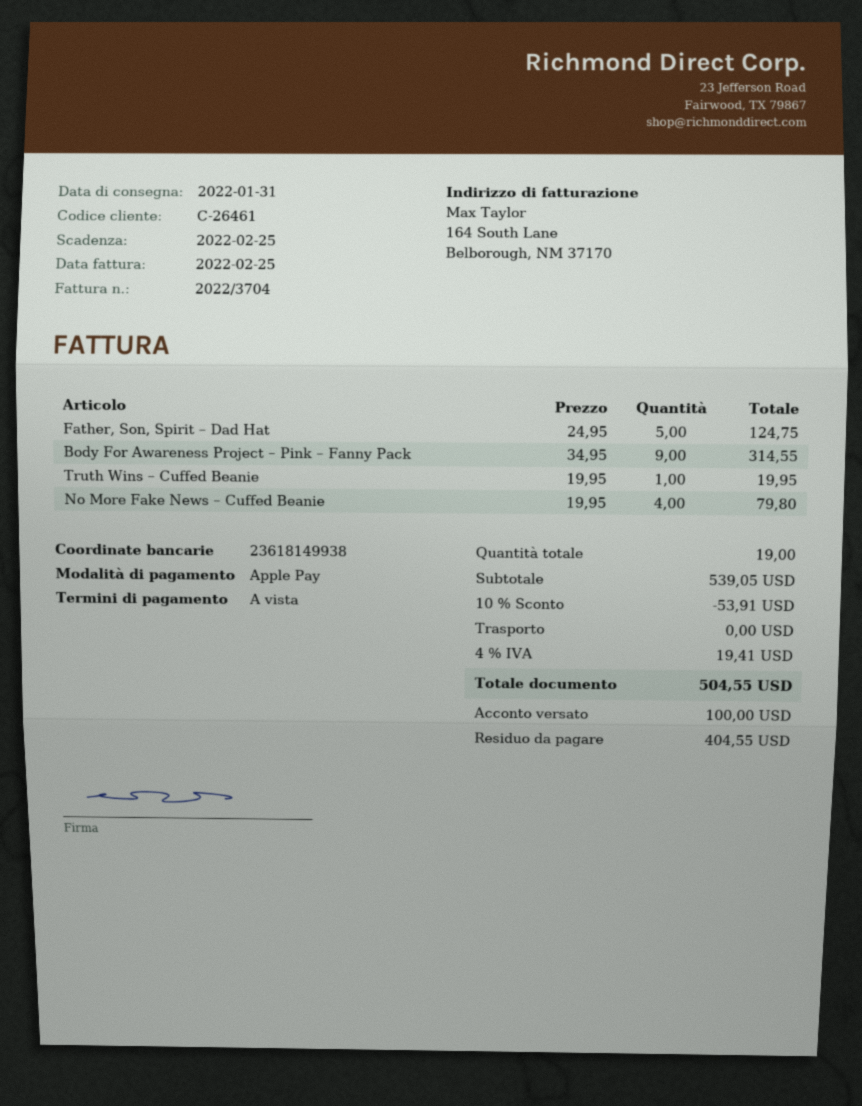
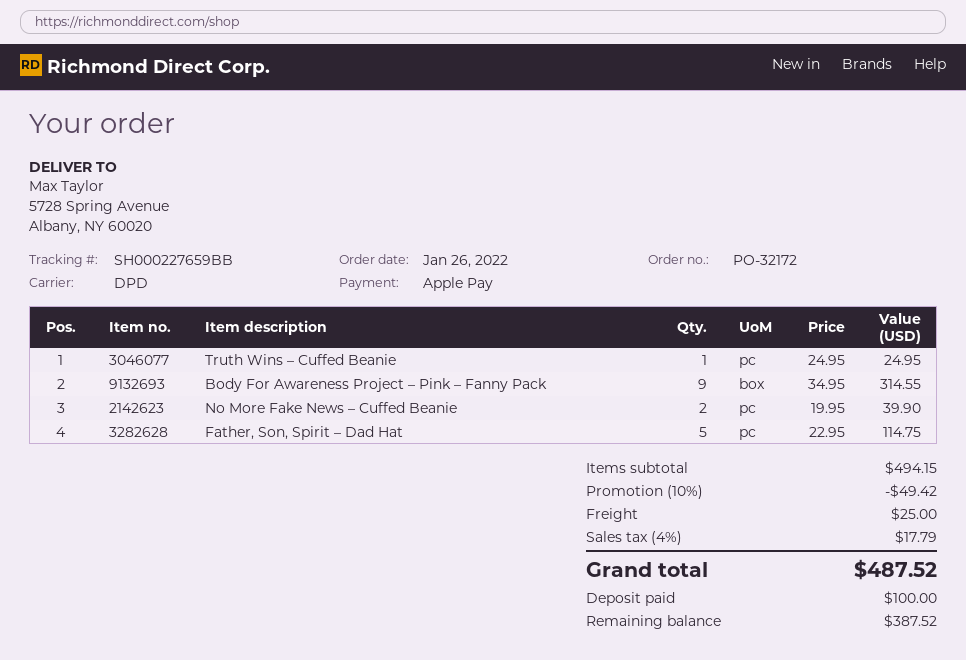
Father, Son, Spirit – Dad Hat: 5 x 24.95 = 124.75 -> 5 x 22.95 = 114.75
Truth Wins – Cuffed Beanie: 1 x 19.95 = 19.95 -> 1 x 24.95 = 24.95
No More Fake News – Cuffed Beanie: 4 x 19.95 = 79.80 -> 2 x 19.95 = 39.90
subtotal: 539.05 -> 494.15
discount: 10% = 53.91 -> 10% = 49.42
shipping: 0.00 -> 25.00
tax: 4% = 19.41 -> 4% = 17.79
total: 504.55 -> 487.52
balance: 404.55 -> 387.52

